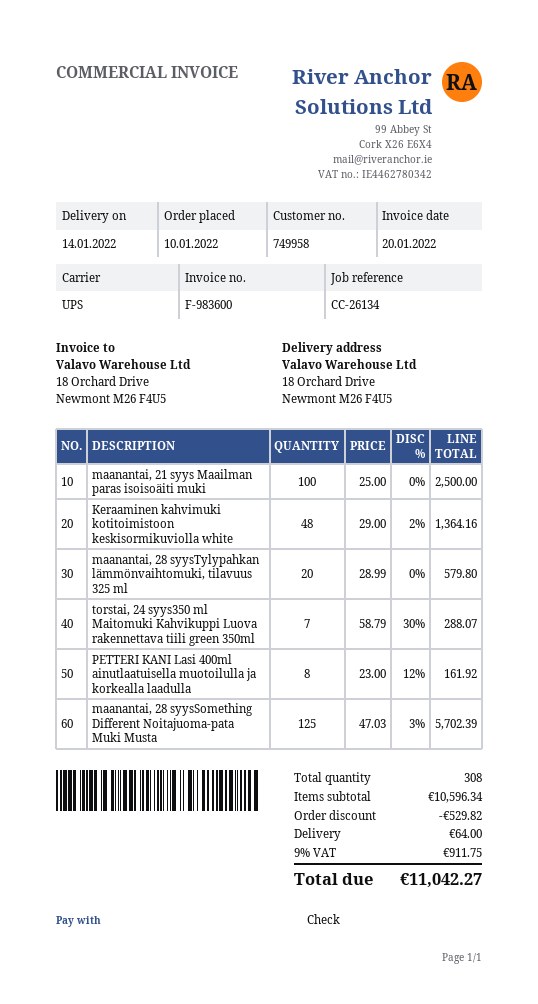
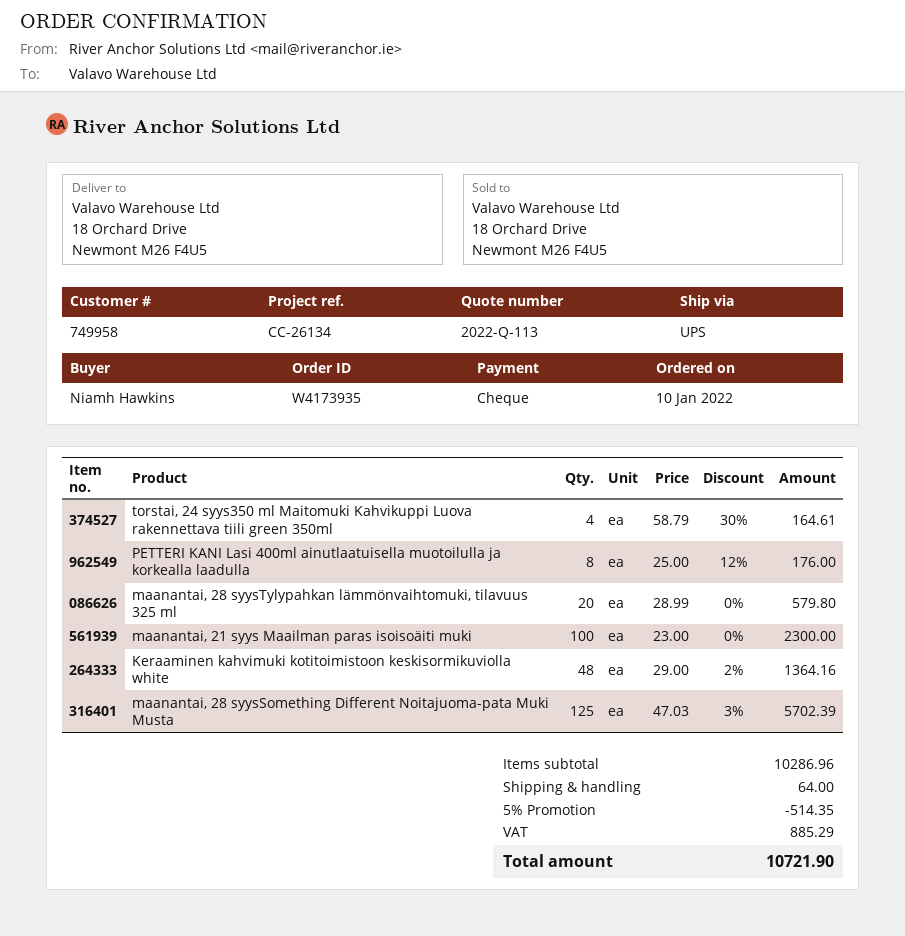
maanantai, 21 syys Maailman paras isoisoäiti muki: 100 x 25.00 = 2500.00 -> 100 x 23.00 = 2300.00
torstai, 24 syys350 ml Maitomuki Kahvikuppi Luova rakennettava tiili green 350ml: 7 x 58.79 - 30% = 288.07 -> 4 x 58.79 - 30% = 164.61
PETTERI KANI Lasi 400ml ainutlaatuisella muotoilulla ja korkealla laadulla: 8 x 23.00 - 12% = 161.92 -> 8 x 25.00 - 12% = 176.00
subtotal: 10596.34 -> 10286.96
discount: 529.82 -> 514.35
tax: 911.75 -> 885.29
total: 11042.27 -> 10721.90

